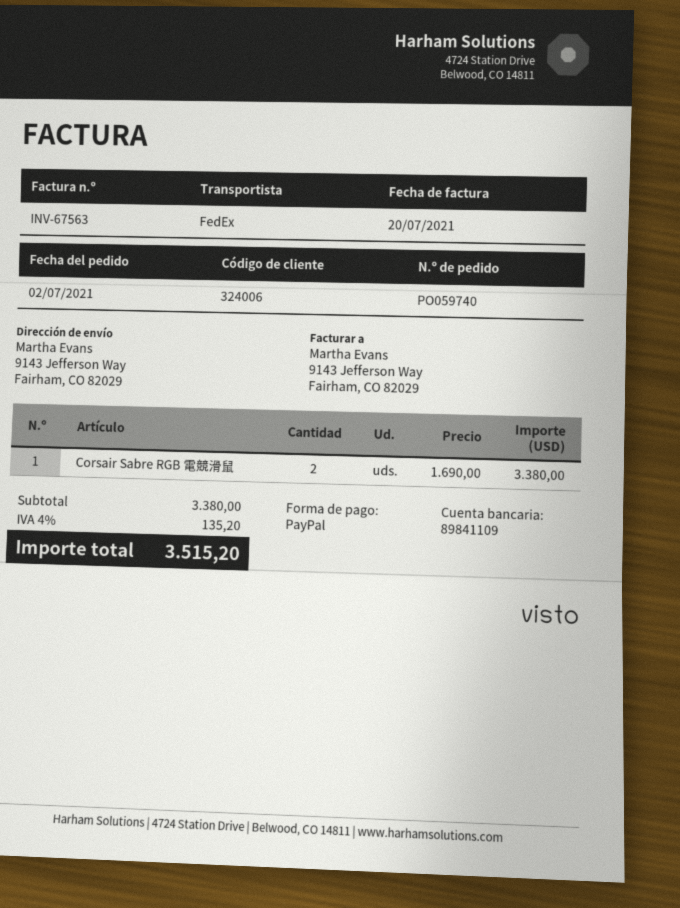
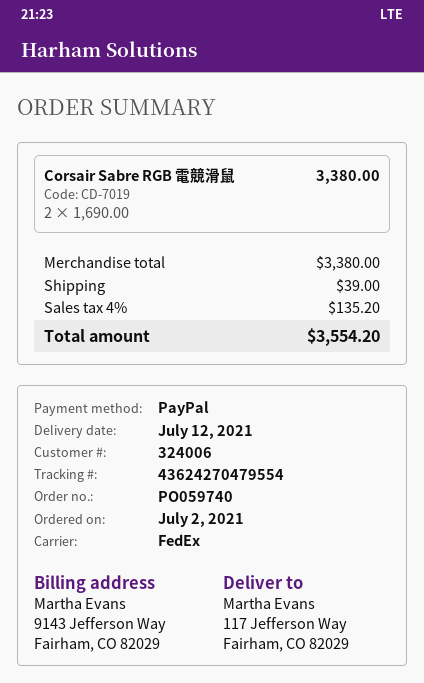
ship to: 9143 Jefferson Way, Fairham, CO 82029 -> 117 Jefferson Way, Fairham, CO 82029
shipping: none -> 39.00
total: 3515.20 -> 3554.20

